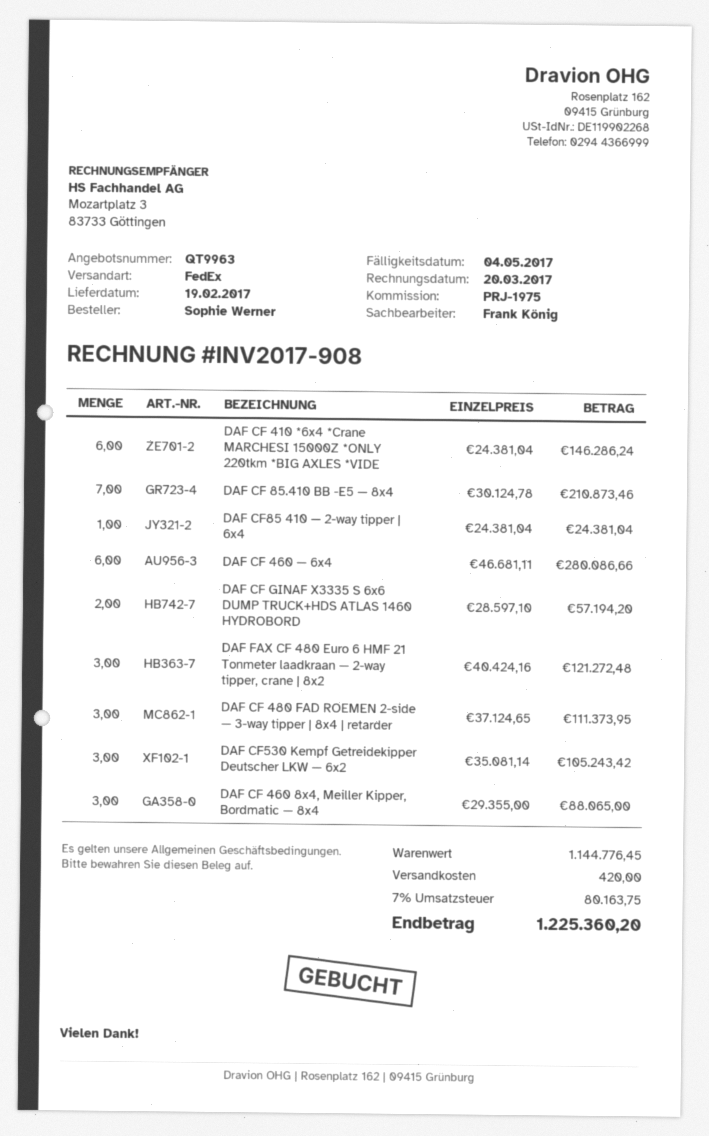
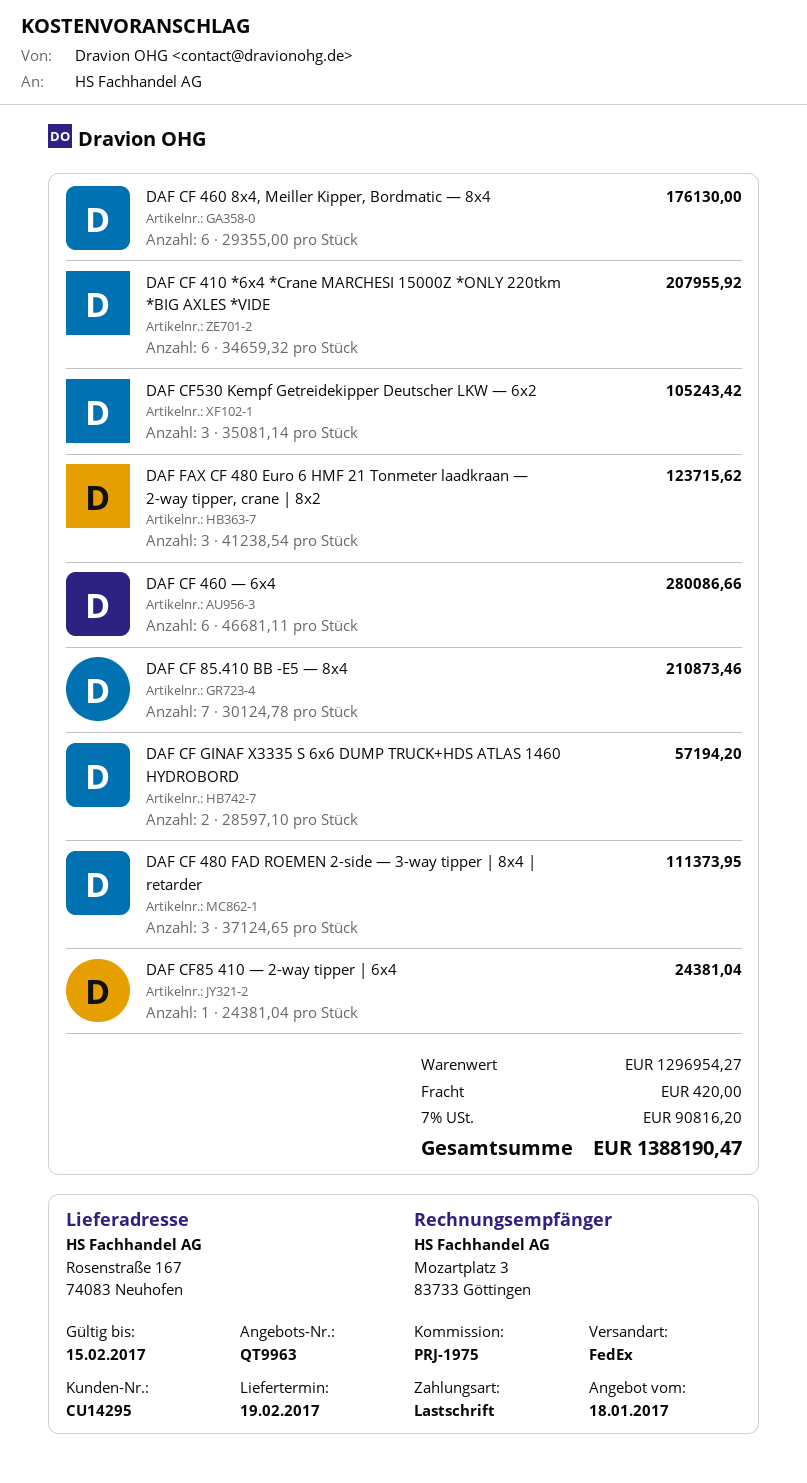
DAF CF 410 *6x4 *Crane MARCHESI 15000Z *ONLY 220tkm *BIG AXLES *VIDE: 6 x 24381.04 = 146286.24 -> 6 x 34659.32 = 207955.92
DAF FAX CF 480 Euro 6 HMF 21 Tonmeter laadkraan — 2-way tipper, crane | 8x2: 3 x 40424.16 = 121272.48 -> 3 x 41238.54 = 123715.62
DAF CF 460 8x4, Meiller Kipper, Bordmatic — 8x4: 3 x 29355.00 = 88065.00 -> 6 x 29355.00 = 176130.00
subtotal: 1144776.45 -> 1296954.27
tax: 7% = 80163.75 -> 7% = 90816.20
total: 1225360.20 -> 1388190.47

